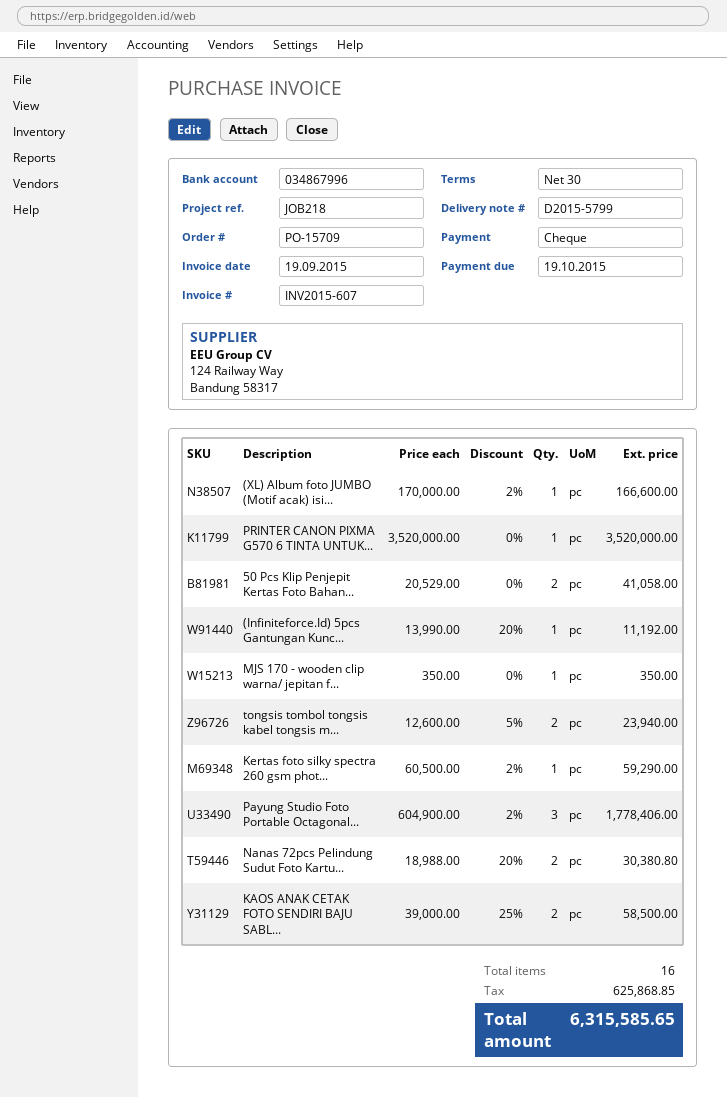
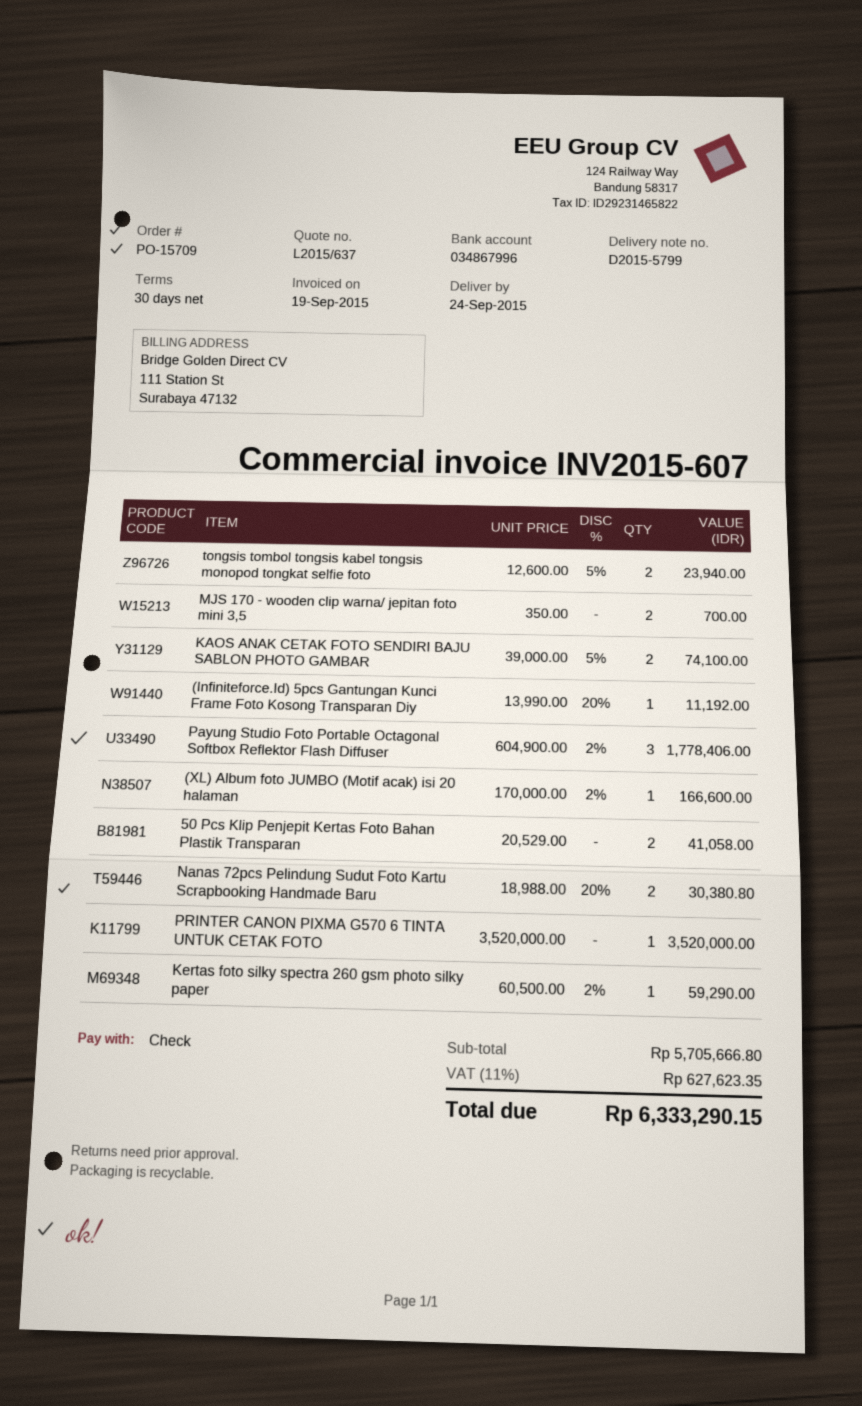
MJS 170 - wooden clip warna/ jepitan f...: 1 x 350.00 = 350.00 -> 2 x 350.00 = 700.00
KAOS ANAK CETAK FOTO SENDIRI BAJU SABL...: 2 x 39000.00 - 25% = 58500.00 -> 2 x 39000.00 - 5% = 74100.00
tax: 625868.85 -> 627623.35
total: 6315585.65 -> 6333290.15

